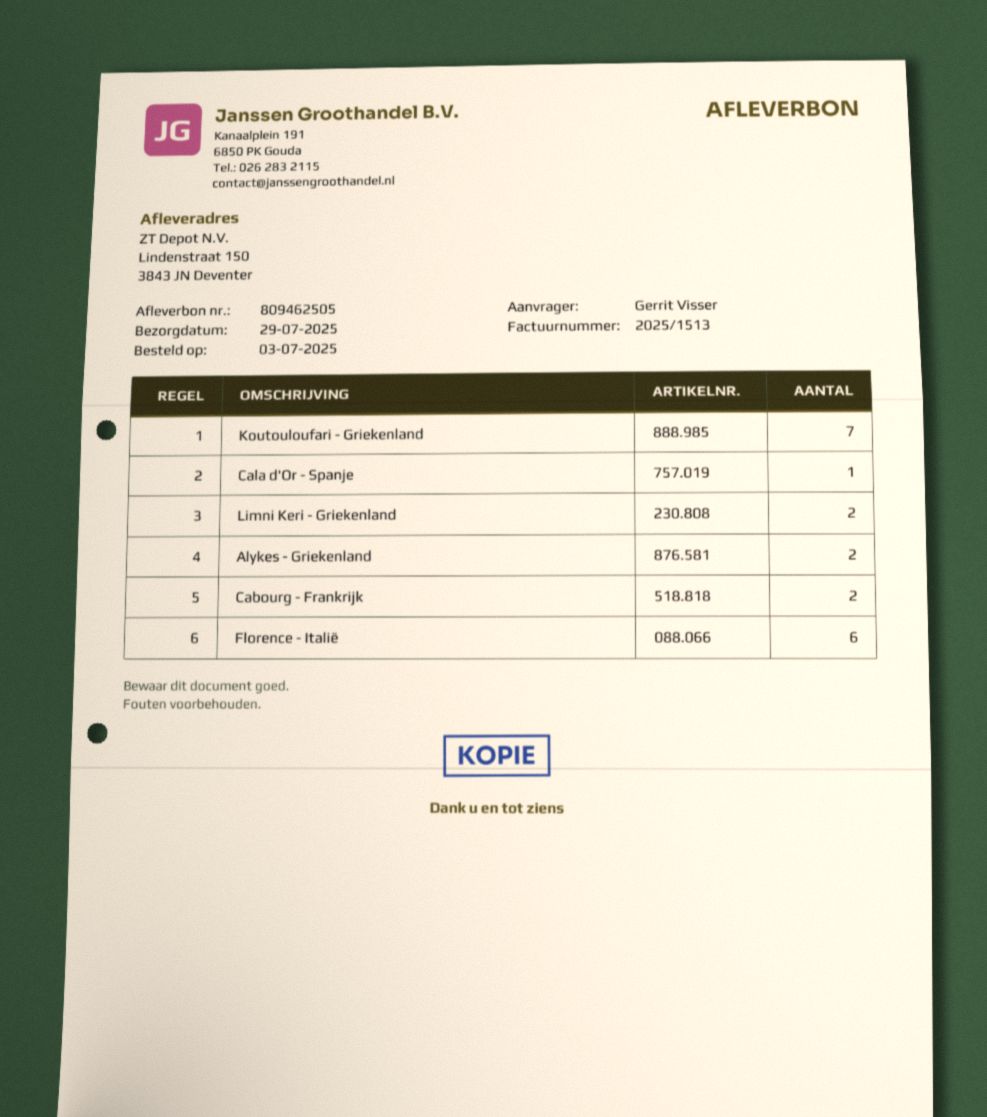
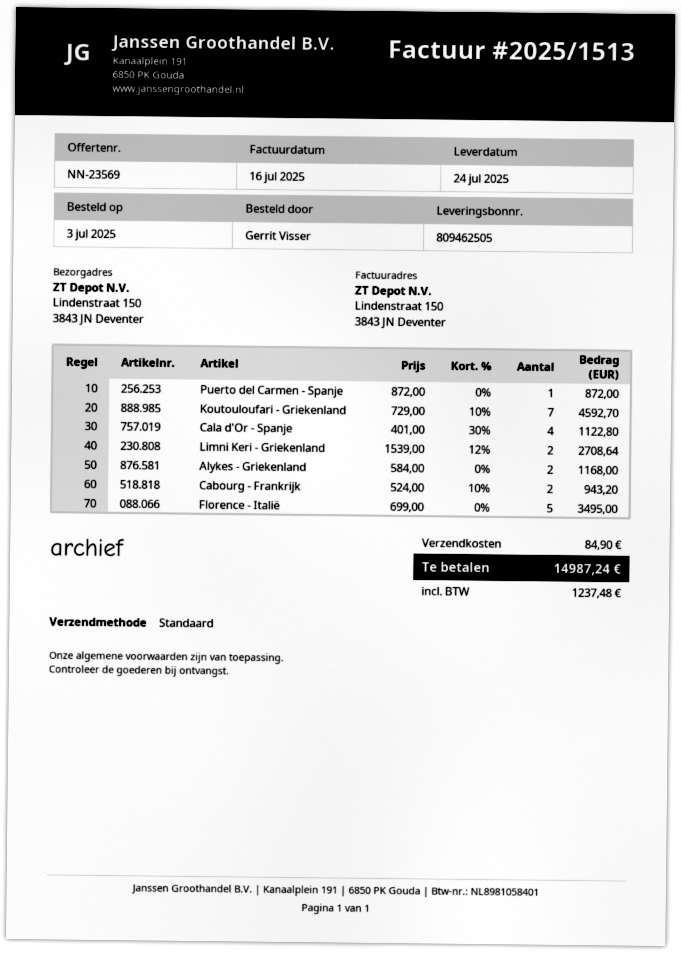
delivery date: 2025-07-29 -> 2025-07-24
Cala d'Or - Spanje: 1 -> 4
Florence - Italië: 6 -> 5
Puerto del Carmen - Spanje: none -> 1

